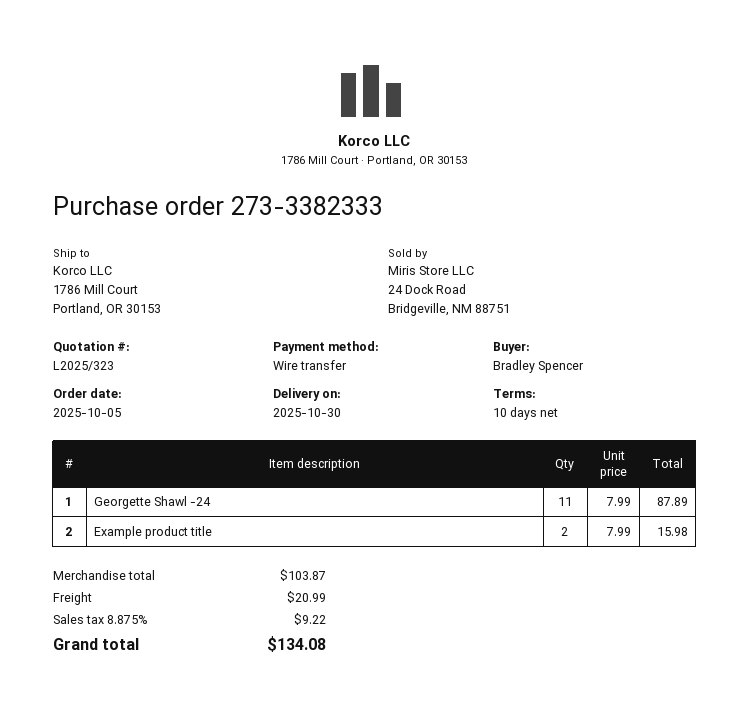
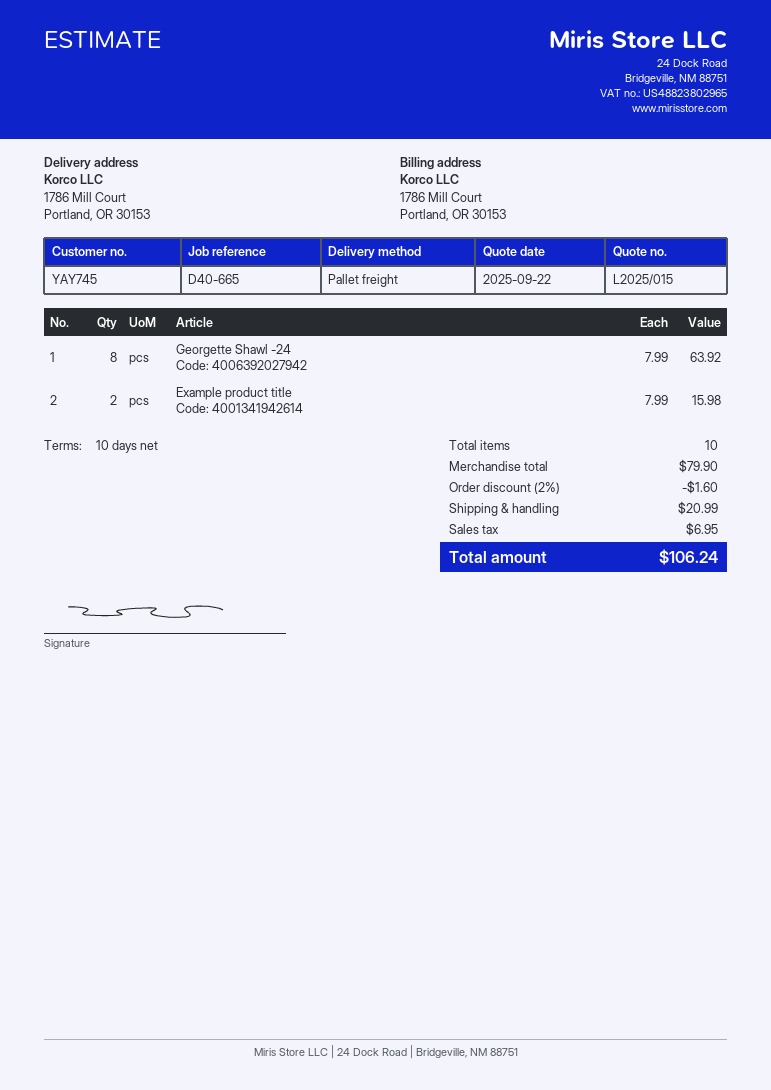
quote number: L2025/323 -> L2025/015
Georgette Shawl -24: 11 x 7.99 = 87.89 -> 8 x 7.99 = 63.92
subtotal: 103.87 -> 79.90
discount: none -> 2% = 1.60
tax: 9.22 -> 6.95
total: 134.08 -> 106.24

